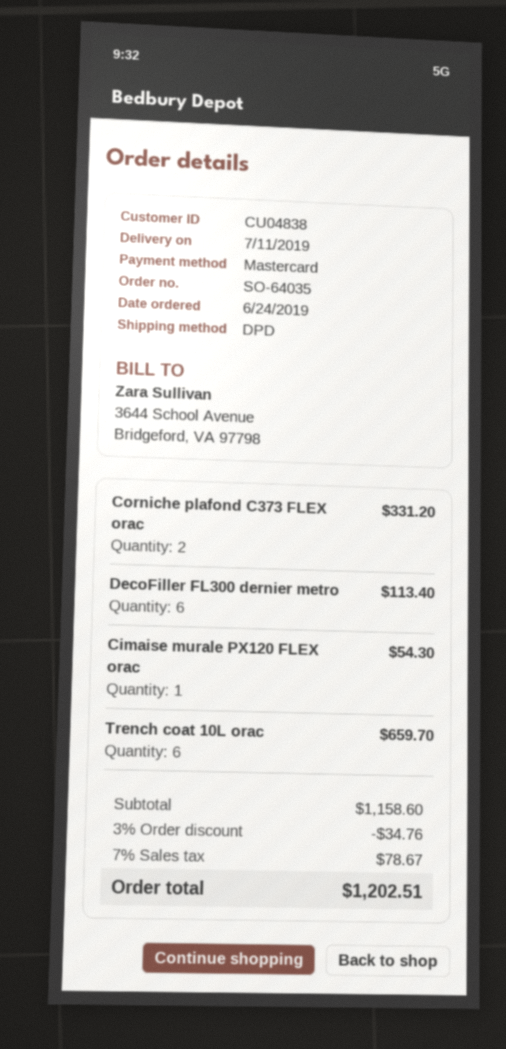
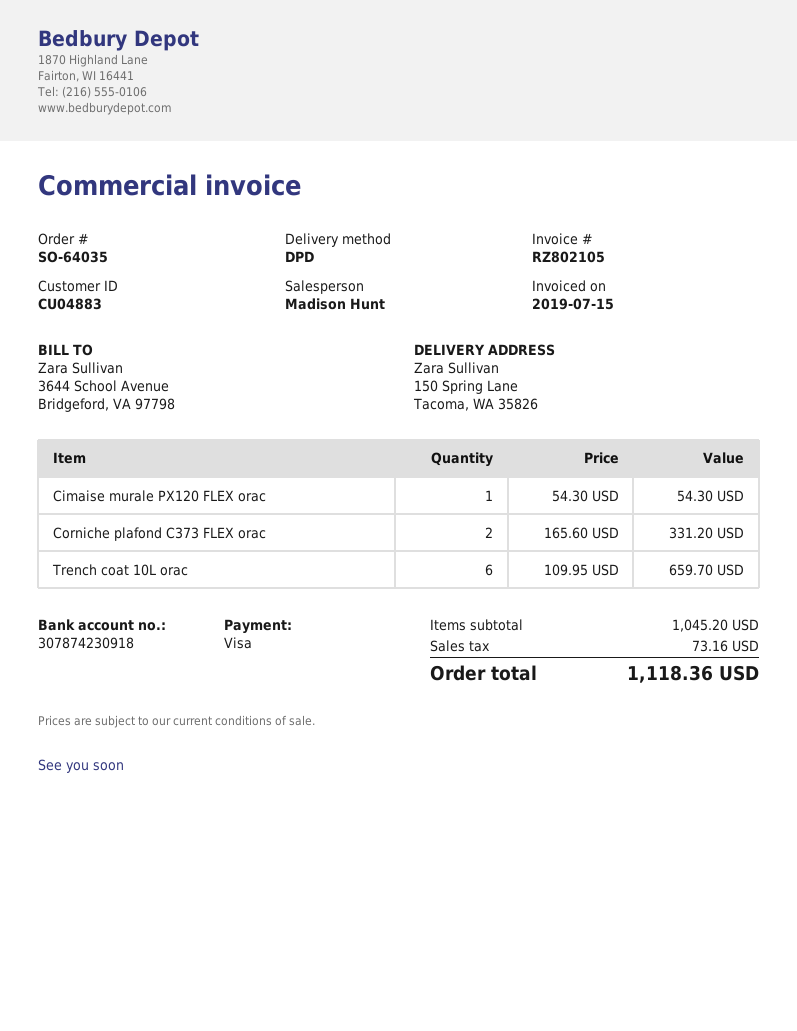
customer number: CU04838 -> CU04883
payment method: Mastercard -> Visa
DecoFiller FL300 dernier metro: 6 for 113.40 -> none
subtotal: 1158.60 -> 1045.20
discount: 3% = 34.76 -> none
tax: 78.67 -> 73.16
total: 1202.51 -> 1118.36

